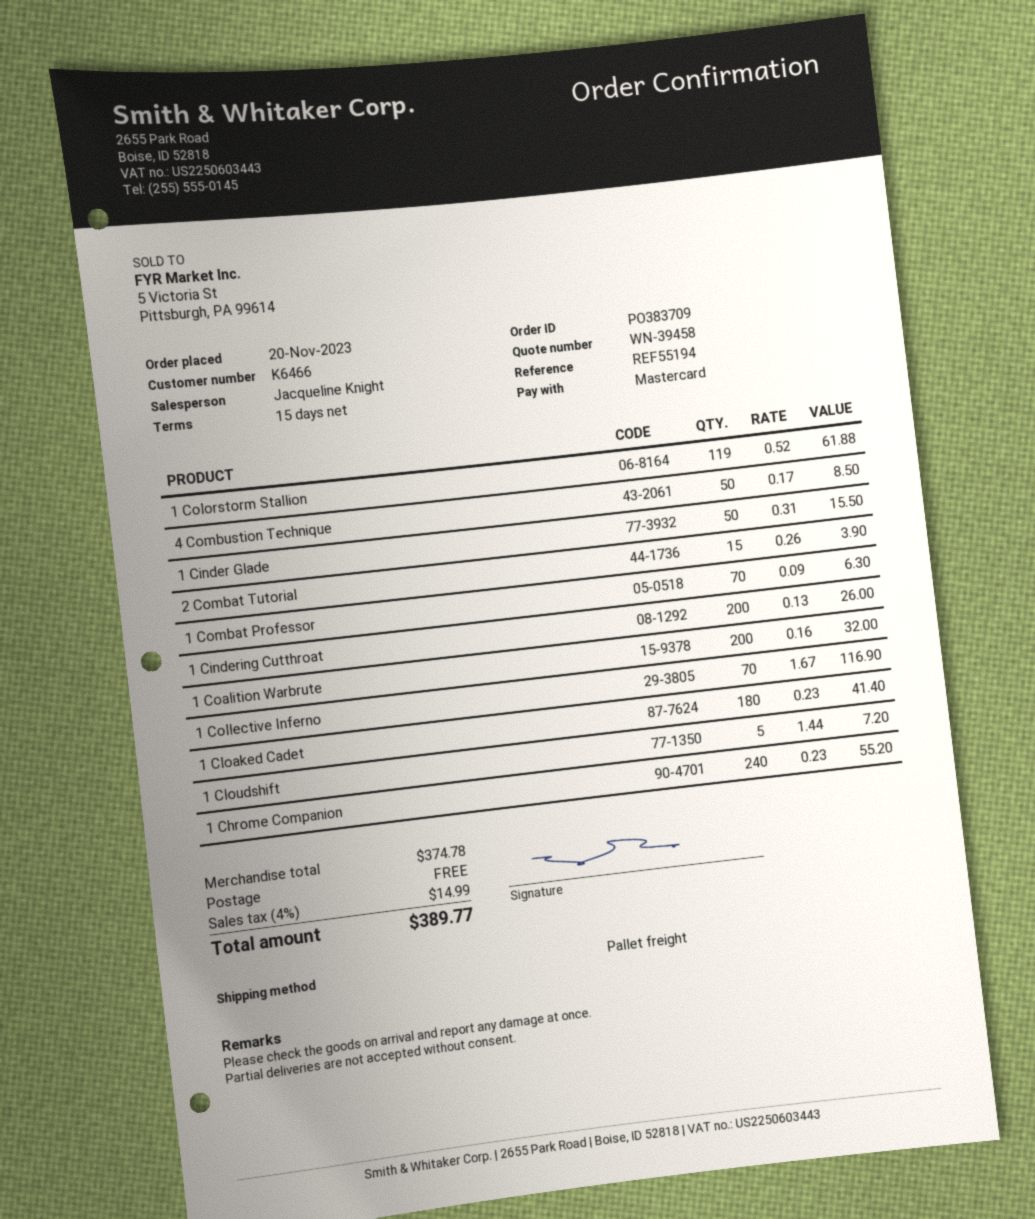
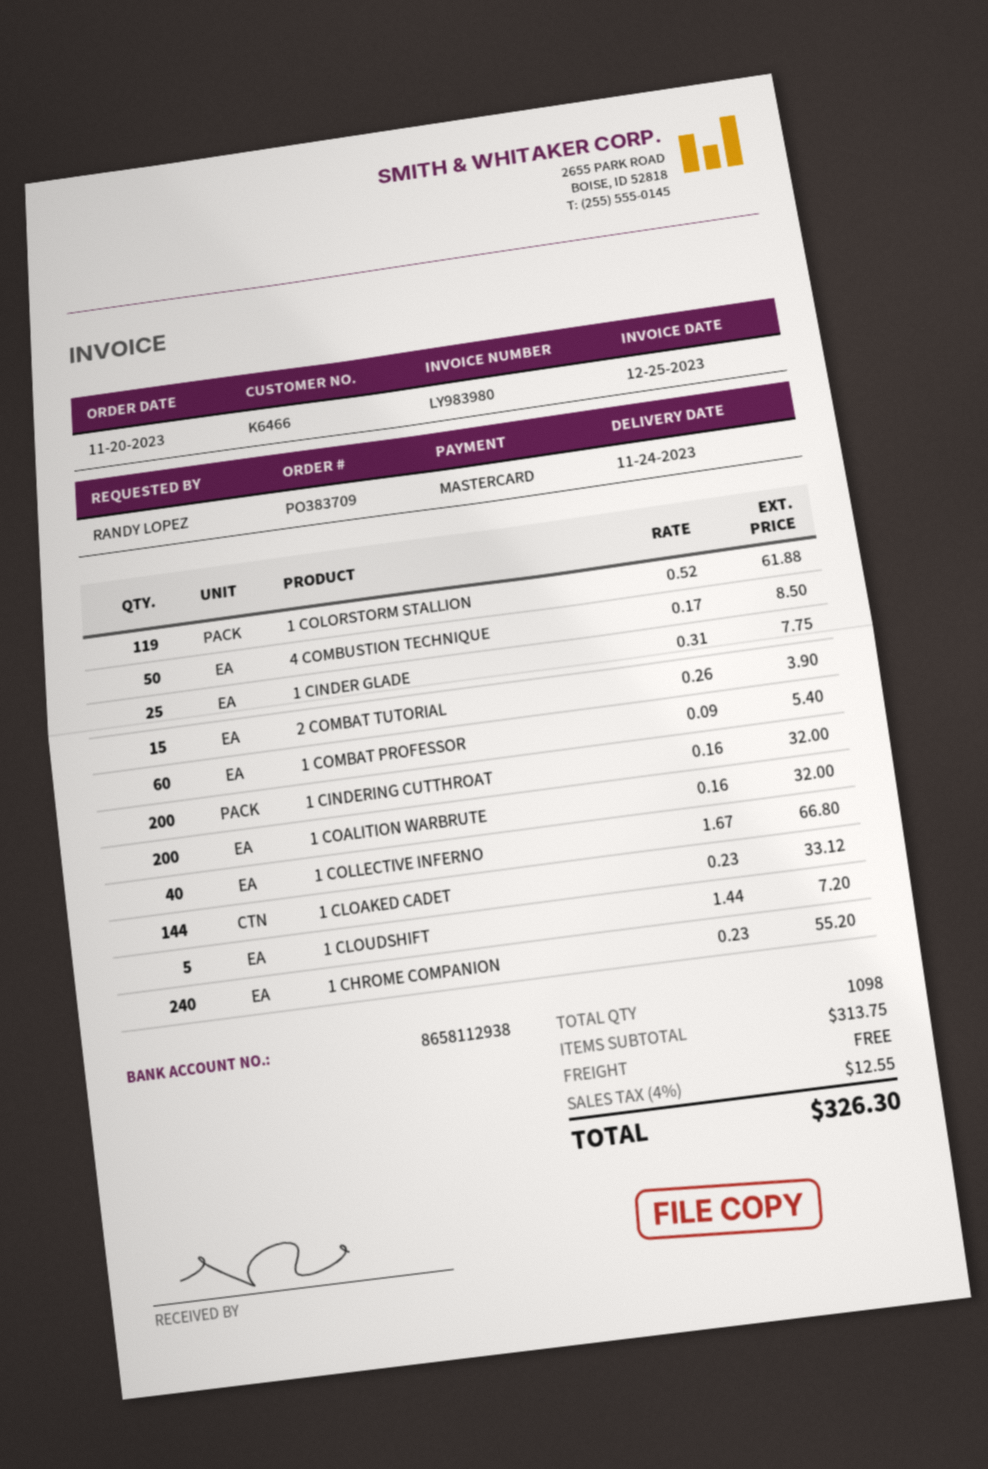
1 Cinder Glade: 50 x 0.31 = 15.50 -> 25 x 0.31 = 7.75
1 Combat Professor: 70 x 0.09 = 6.30 -> 60 x 0.09 = 5.40
1 Cindering Cutthroat: 200 x 0.13 = 26.00 -> 200 x 0.16 = 32.00
1 Collective Inferno: 70 x 1.67 = 116.90 -> 40 x 1.67 = 66.80
1 Cloaked Cadet: 180 x 0.23 = 41.40 -> 144 x 0.23 = 33.12
subtotal: 374.78 -> 313.75
tax: 4% = 14.99 -> 4% = 12.55
total: 389.77 -> 326.30

